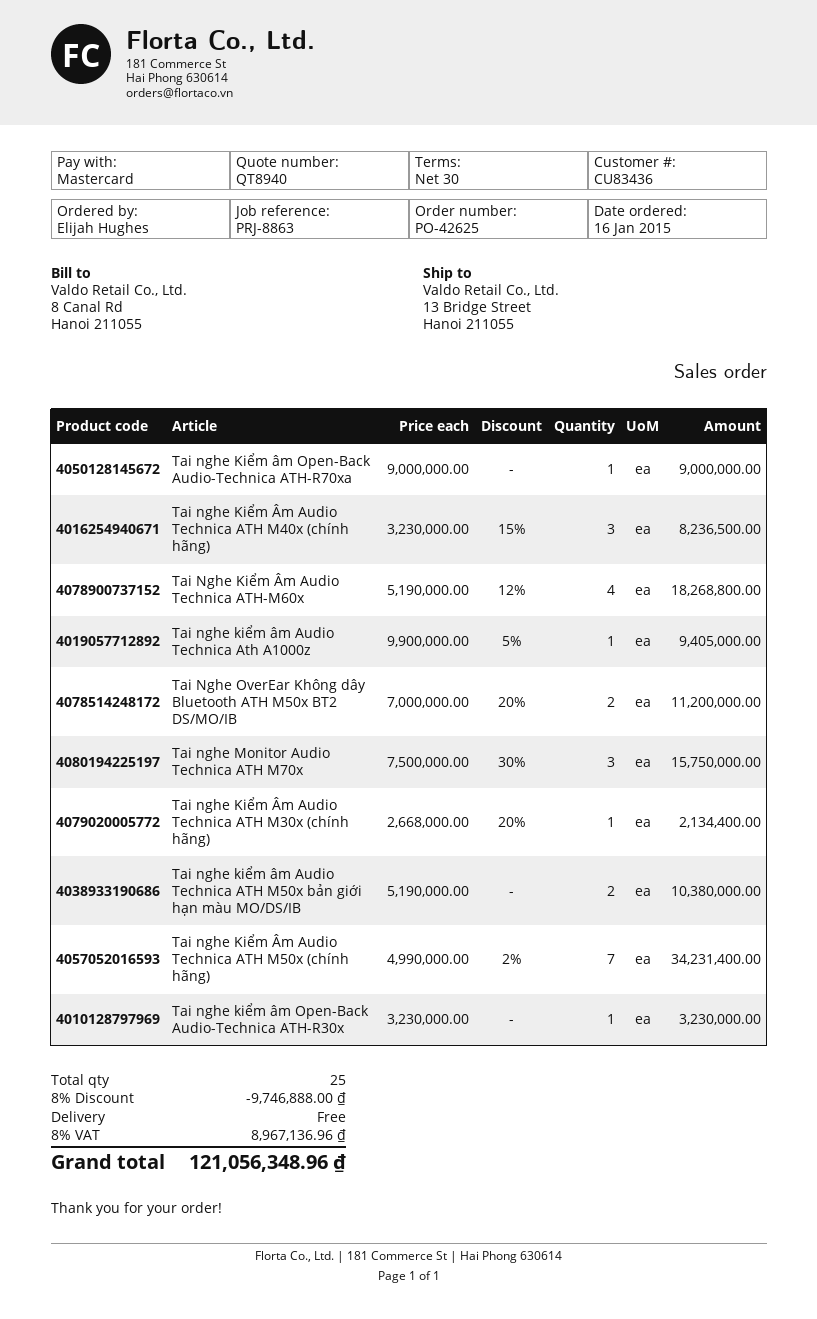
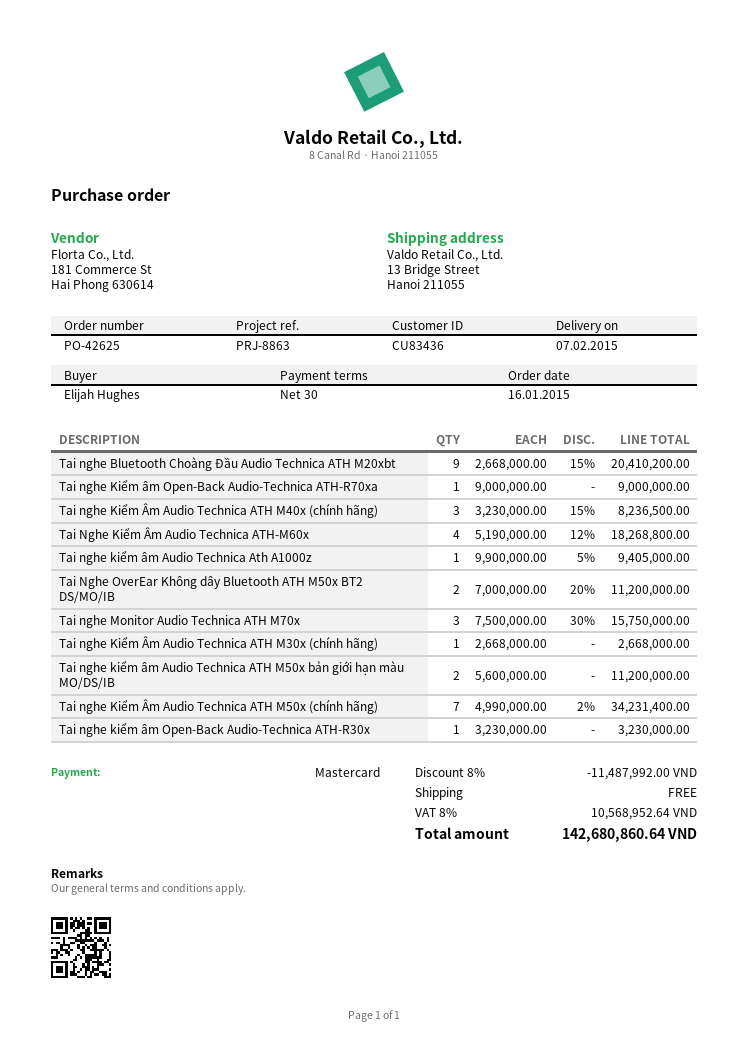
Tai nghe Kiểm Âm Audio Technica ATH M30x (chính hãng): 1 x 2668000.00 - 20% = 2134400.00 -> 1 x 2668000.00 = 2668000.00
Tai nghe kiểm âm Audio Technica ATH M50x bản giới hạn màu MO/DS/IB: 2 x 5190000.00 = 10380000.00 -> 2 x 5600000.00 = 11200000.00
Tai nghe Bluetooth Choàng Đầu Audio Technica ATH M20xbt: none -> 9 x 2668000.00 - 15% = 20410200.00
discount: 8% = 9746888.00 -> 8% = 11487992.00
tax: 8% = 8967136.96 -> 8% = 10568952.64
total: 121056348.96 -> 142680860.64

